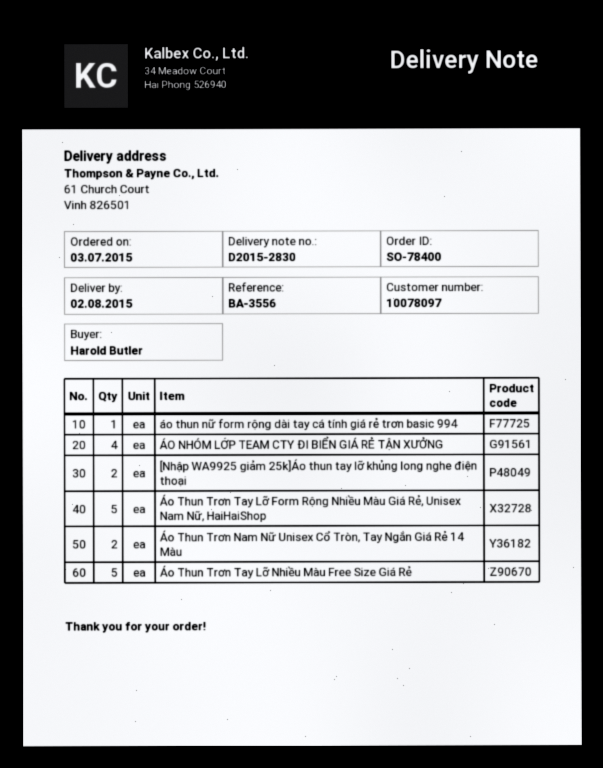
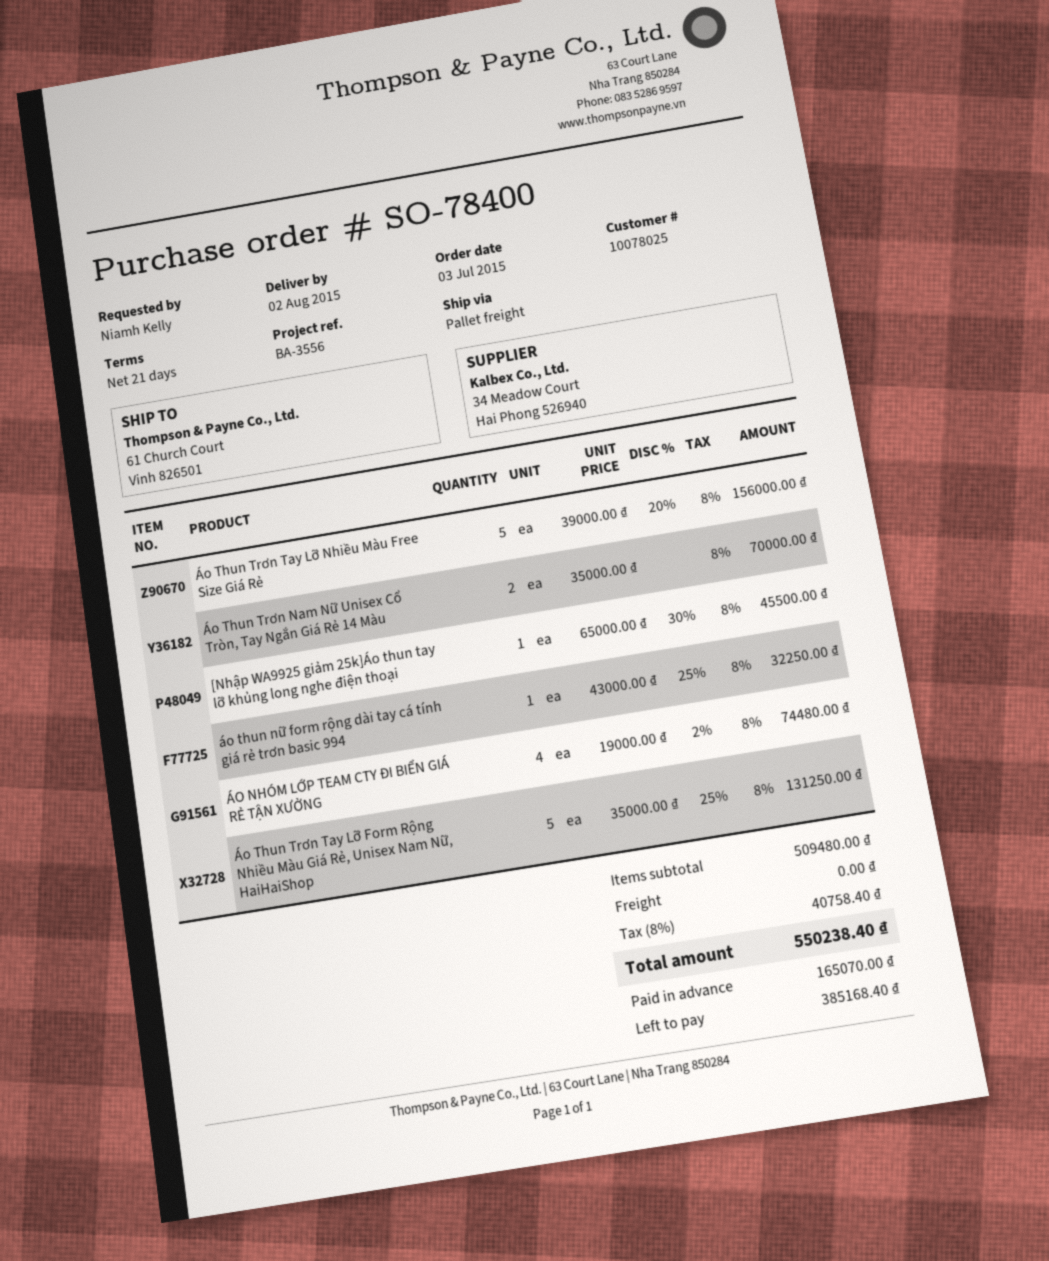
customer number: 10078097 -> 10078025
ordered by: Harold Butler -> Niamh Kelly
[Nhập WA9925 giảm 25k]Áo thun tay lỡ khủng long nghe điện thoại: 2 -> 1

